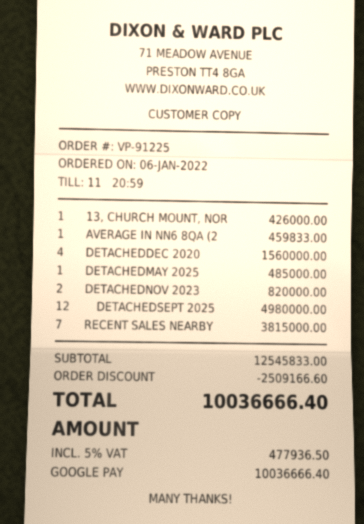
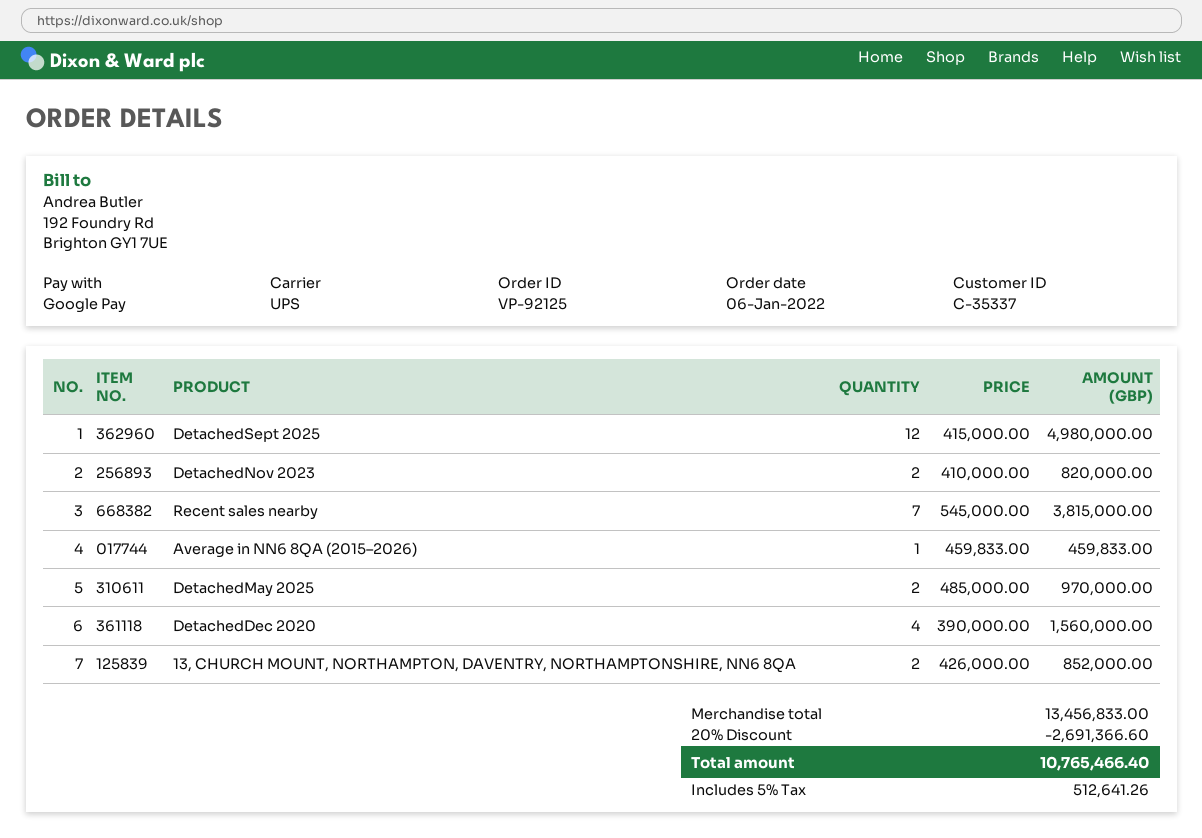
order number: VP-91225 -> VP-92125
13, CHURCH MOUNT, NOR: 1 for 426000.00 -> 2 for 852000.00
DETACHEDMAY 2025: 1 for 485000.00 -> 2 for 970000.00
subtotal: 12545833.00 -> 13456833.00
discount: 2509166.60 -> 2691366.60
tax: 5% = 477936.50 -> 5% = 512641.26
total: 10036666.40 -> 10765466.40

